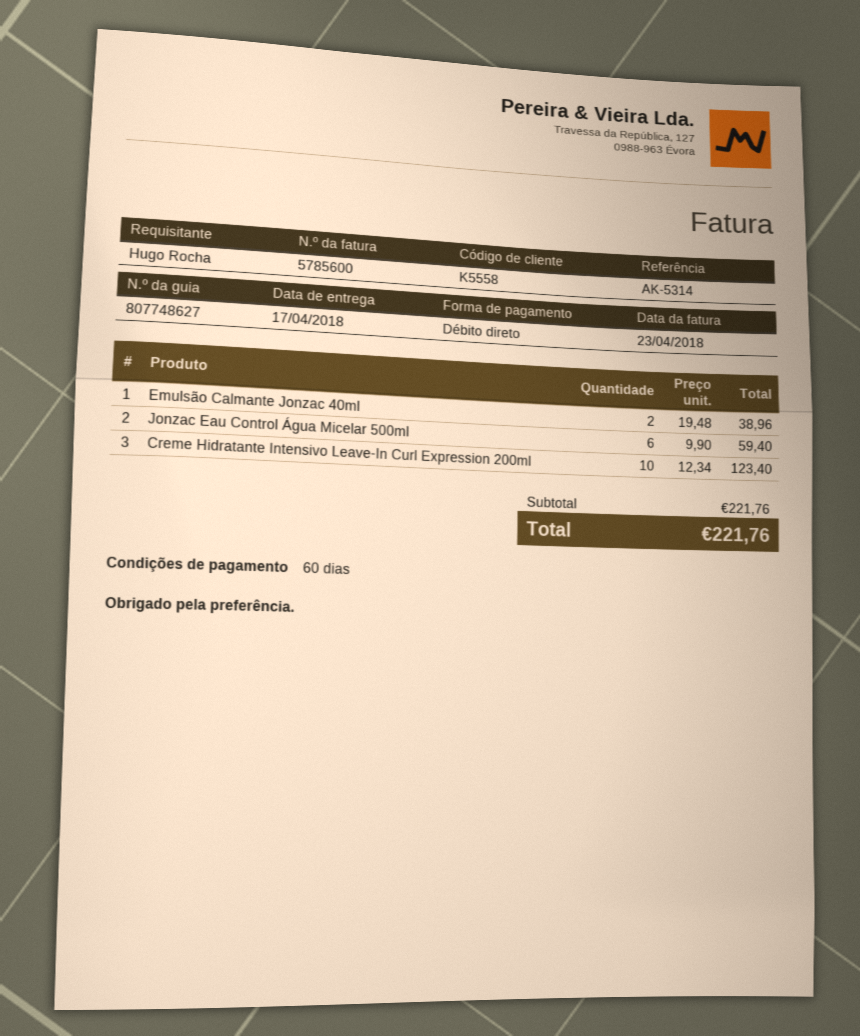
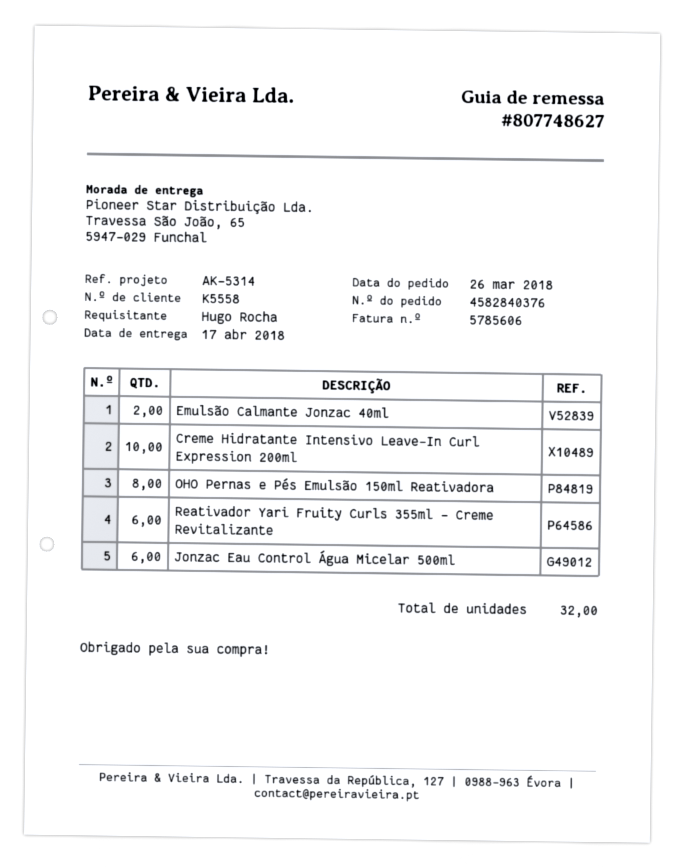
invoice number: 5785600 -> 5785606
OHO Pernas e Pés Emulsão 150ml Reativadora: none -> 8
Reativador Yari Fruity Curls 355ml – Creme Revitalizante: none -> 6

